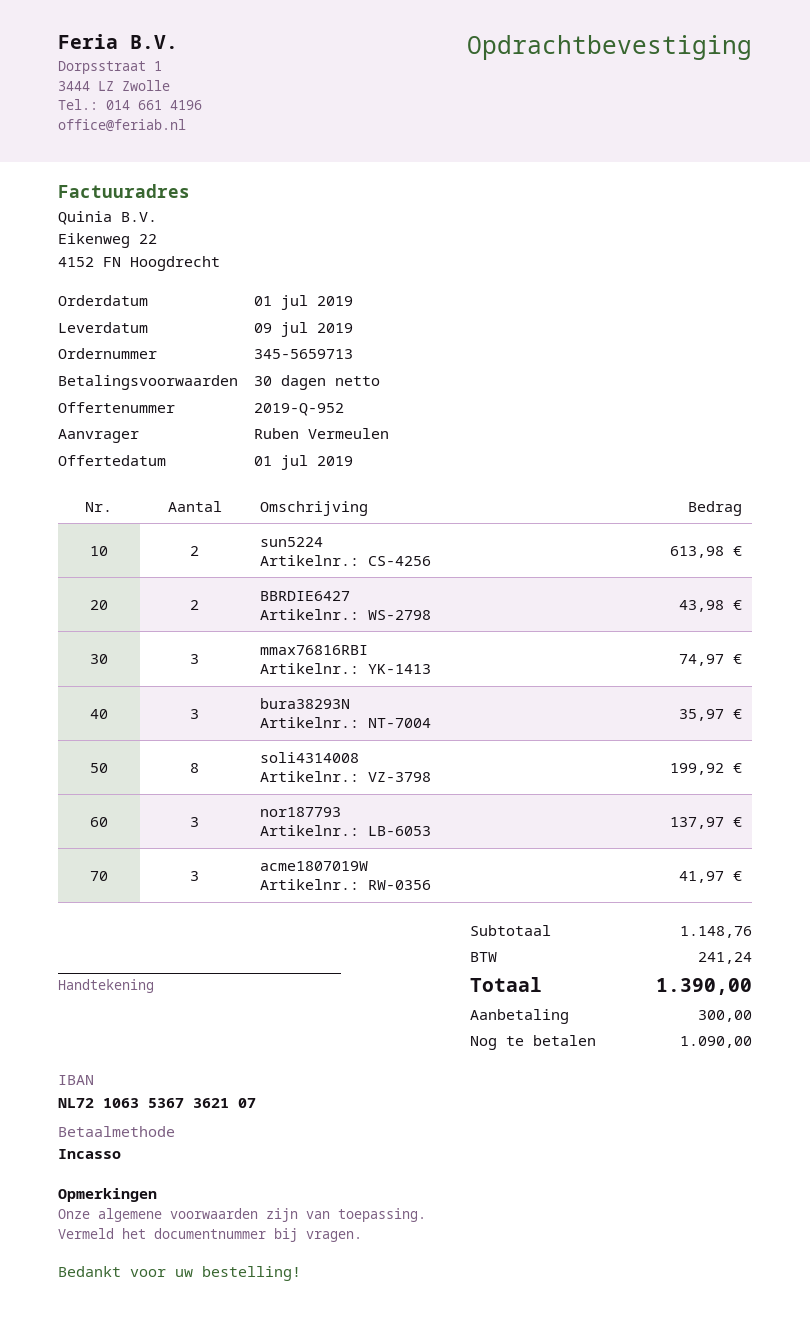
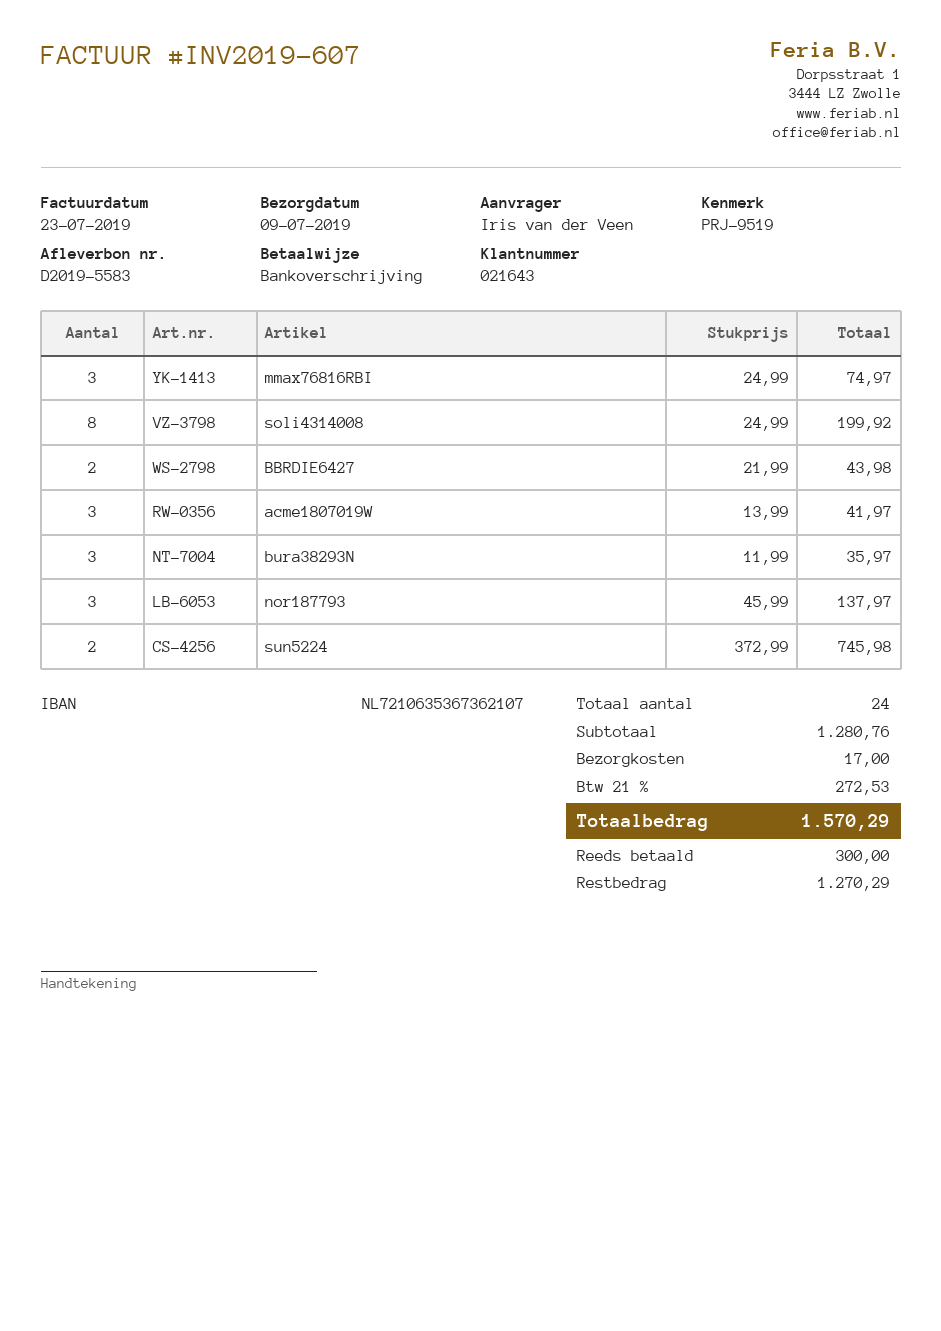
ordered by: Ruben Vermeulen -> Iris van der Veen
payment method: direct debit -> bank transfer
sun5224: 2 for 613.98 -> 2 for 745.98
subtotal: 1148.76 -> 1280.76
shipping: none -> 17.00
tax: 241.24 -> 272.53
total: 1390.00 -> 1570.29
balance: 1090.00 -> 1270.29

